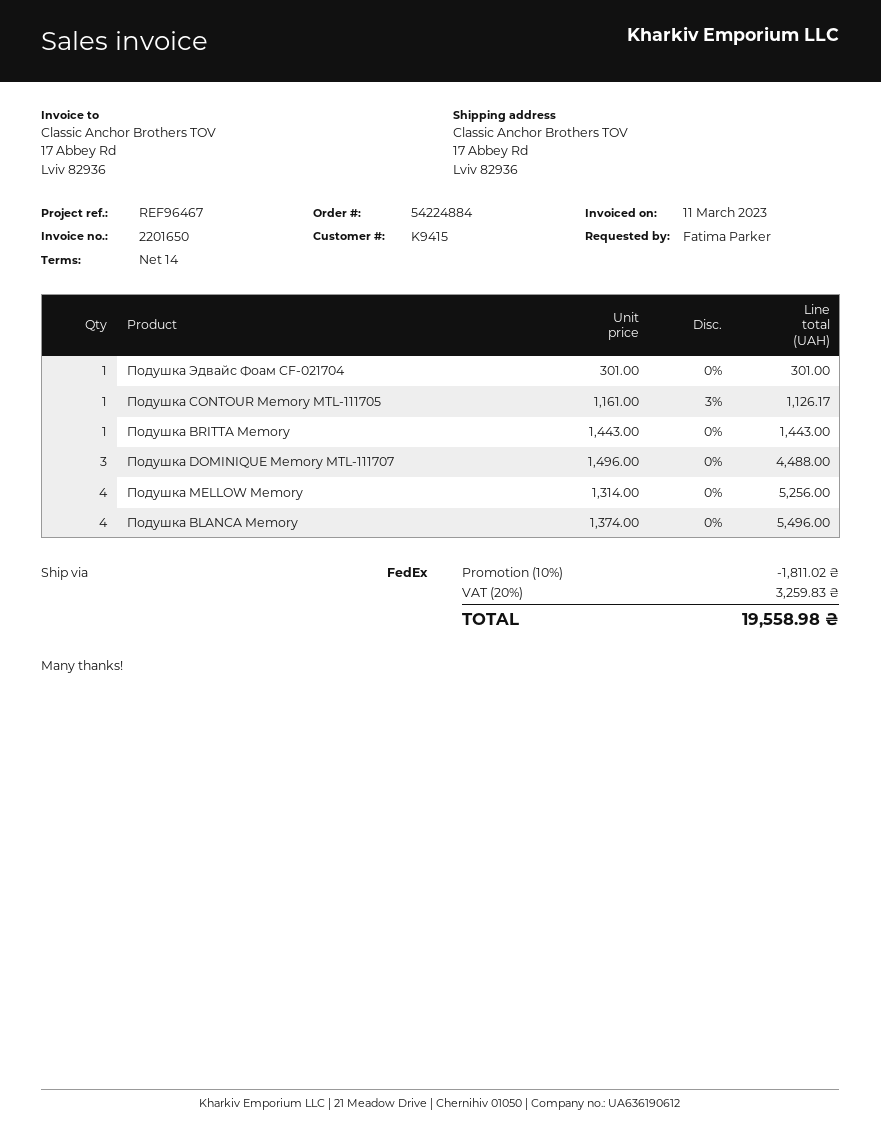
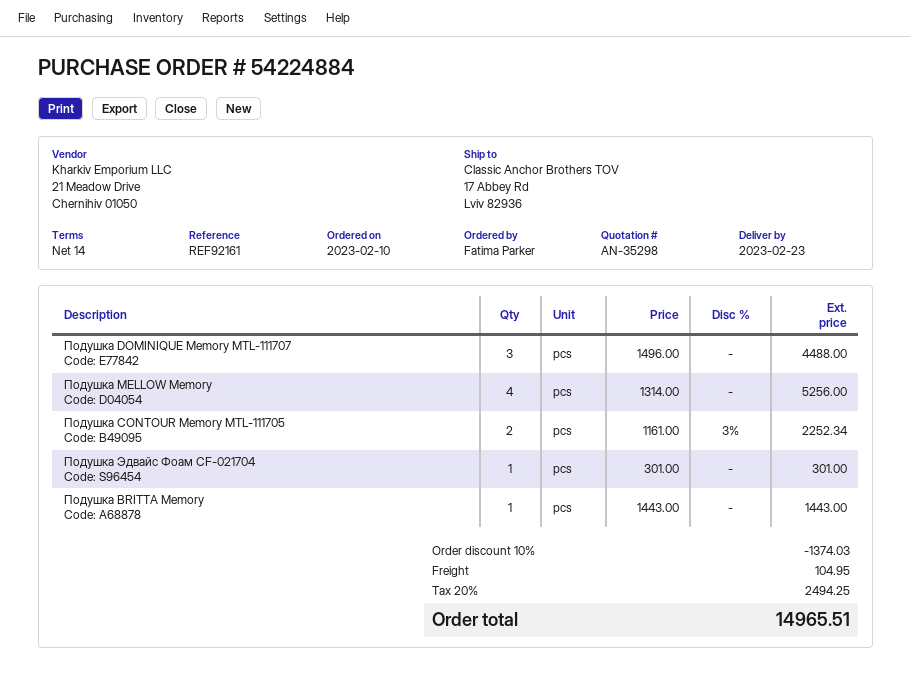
reference: REF96467 -> REF92161
Подушка CONTOUR Memory MTL-111705: 1 x 1161.00 - 3% = 1126.17 -> 2 x 1161.00 - 3% = 2252.34
Подушка BLANCA Memory: 4 x 1374.00 = 5496.00 -> none
discount: 10% = 1811.02 -> 10% = 1374.03
shipping: none -> 104.95
tax: 20% = 3259.83 -> 20% = 2494.25
total: 19558.98 -> 14965.51

